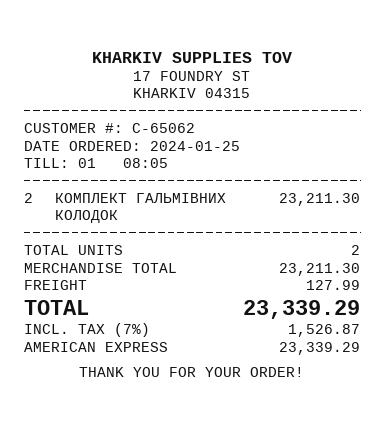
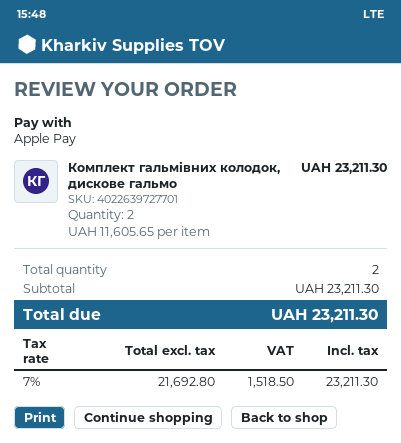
payment method: American Express -> Apple Pay
shipping: 127.99 -> none
tax: 7% = 1526.87 -> 7% = 1518.50
total: 23339.29 -> 23211.30

